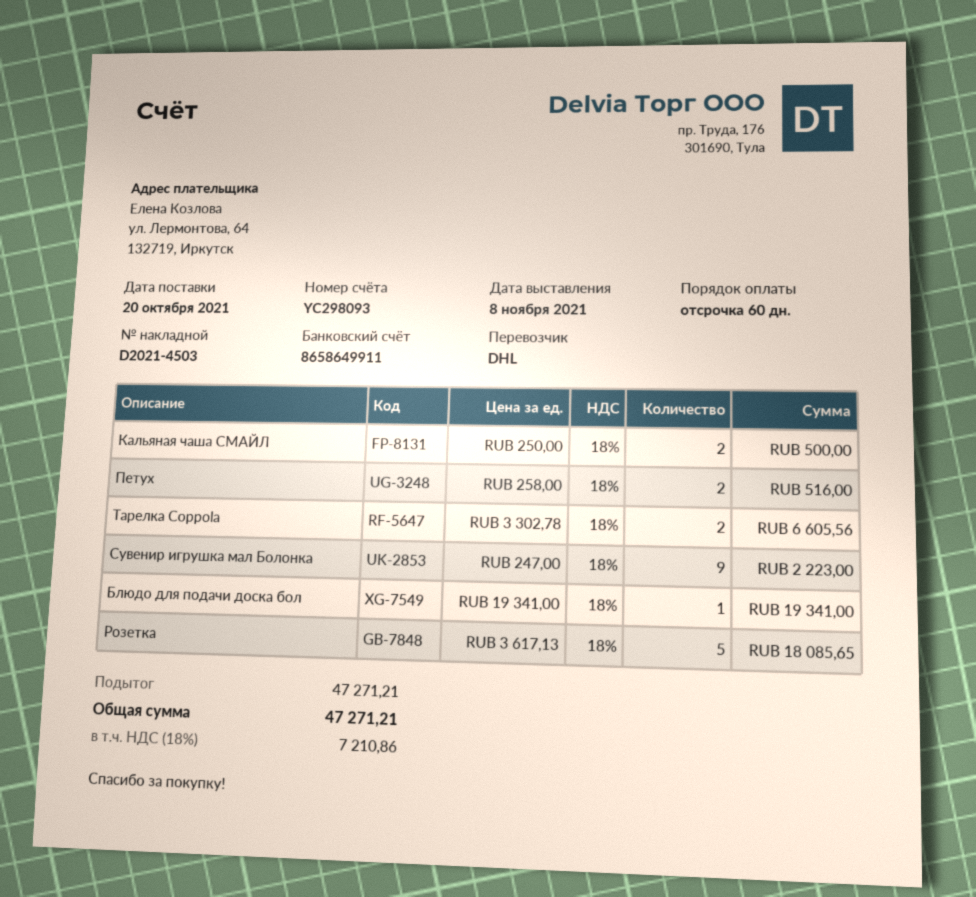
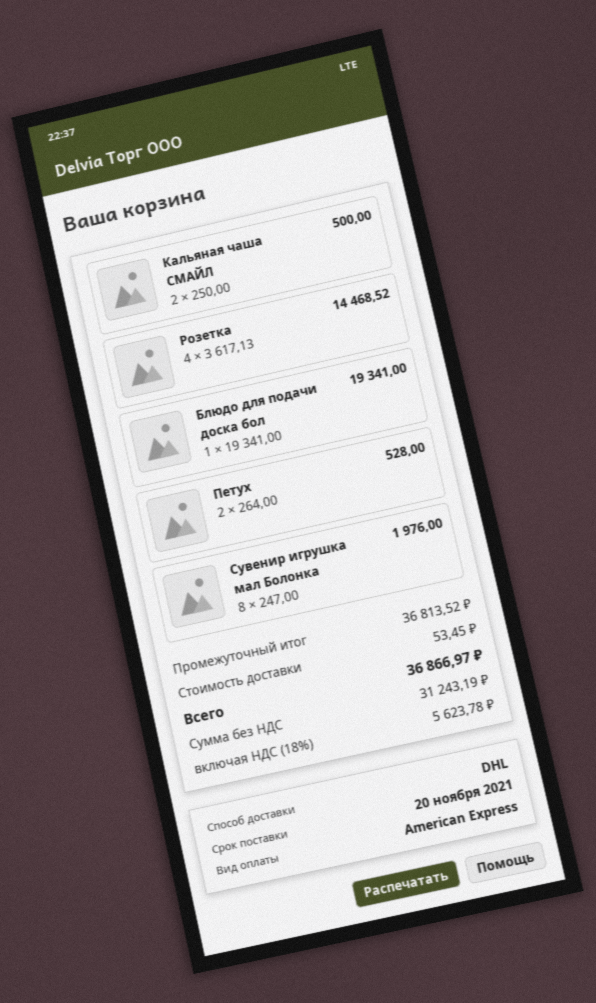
delivery date: 2021-10-20 -> 2021-11-20
Петух: 2 x 258.00 = 516.00 -> 2 x 264.00 = 528.00
Тарелка Coppola: 2 x 3302.78 = 6605.56 -> none
Сувенир игрушка мал Болонка: 9 x 247.00 = 2223.00 -> 8 x 247.00 = 1976.00
Розетка: 5 x 3617.13 = 18085.65 -> 4 x 3617.13 = 14468.52
subtotal: 47271.21 -> 36813.52
shipping: none -> 53.45
tax: 18% = 7210.86 -> 18% = 5623.78
total: 47271.21 -> 36866.97

